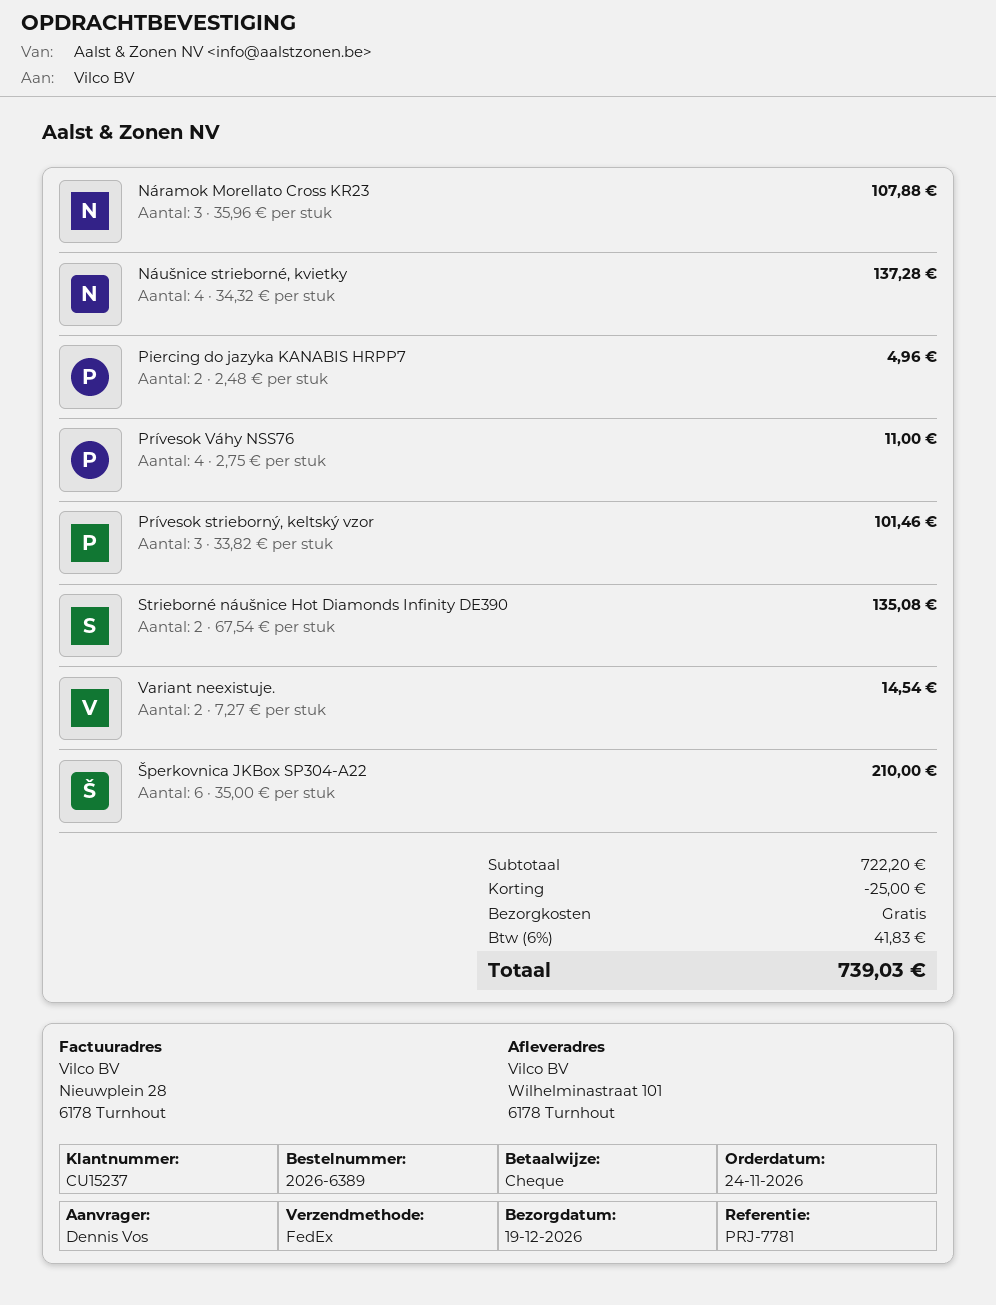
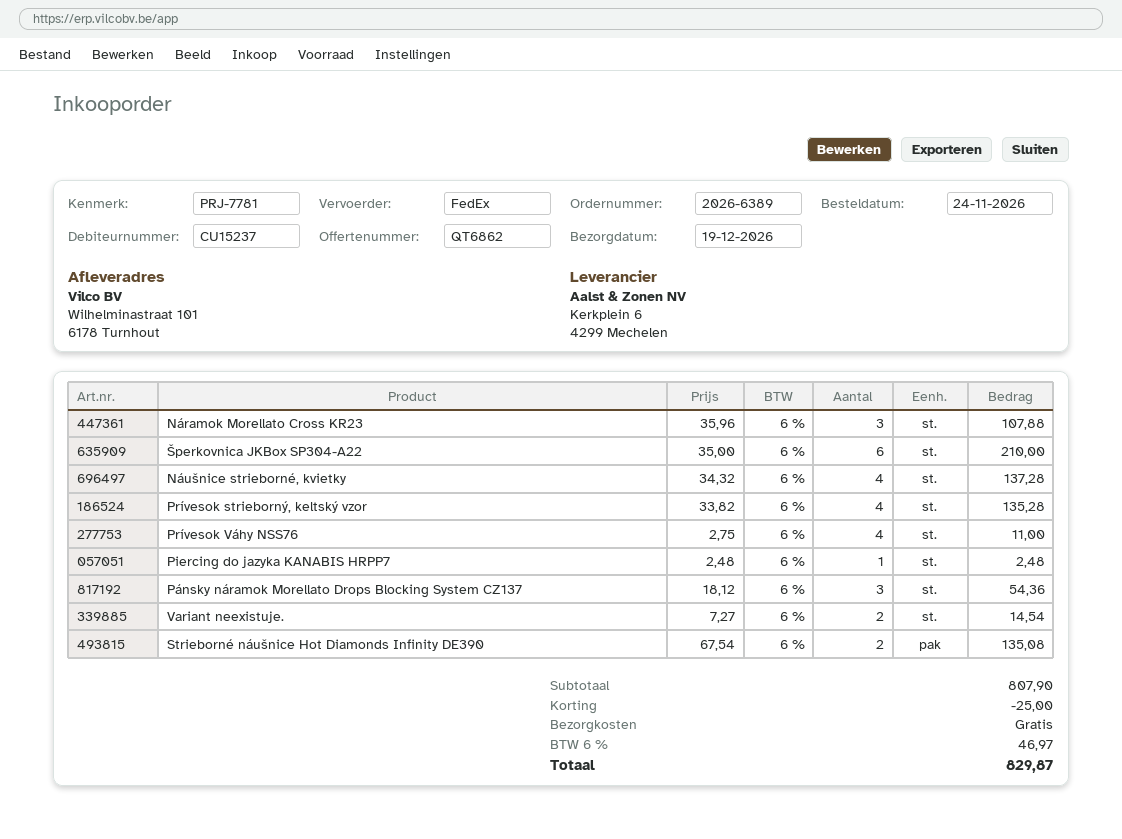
Piercing do jazyka KANABIS HRPP7: 2 x 2.48 = 4.96 -> 1 x 2.48 = 2.48
Prívesok strieborný, keltský vzor: 3 x 33.82 = 101.46 -> 4 x 33.82 = 135.28
Pánsky náramok Morellato Drops Blocking System CZ137: none -> 3 x 18.12 = 54.36
subtotal: 722.20 -> 807.90
tax: 6% = 41.83 -> 6% = 46.97
total: 739.03 -> 829.87

